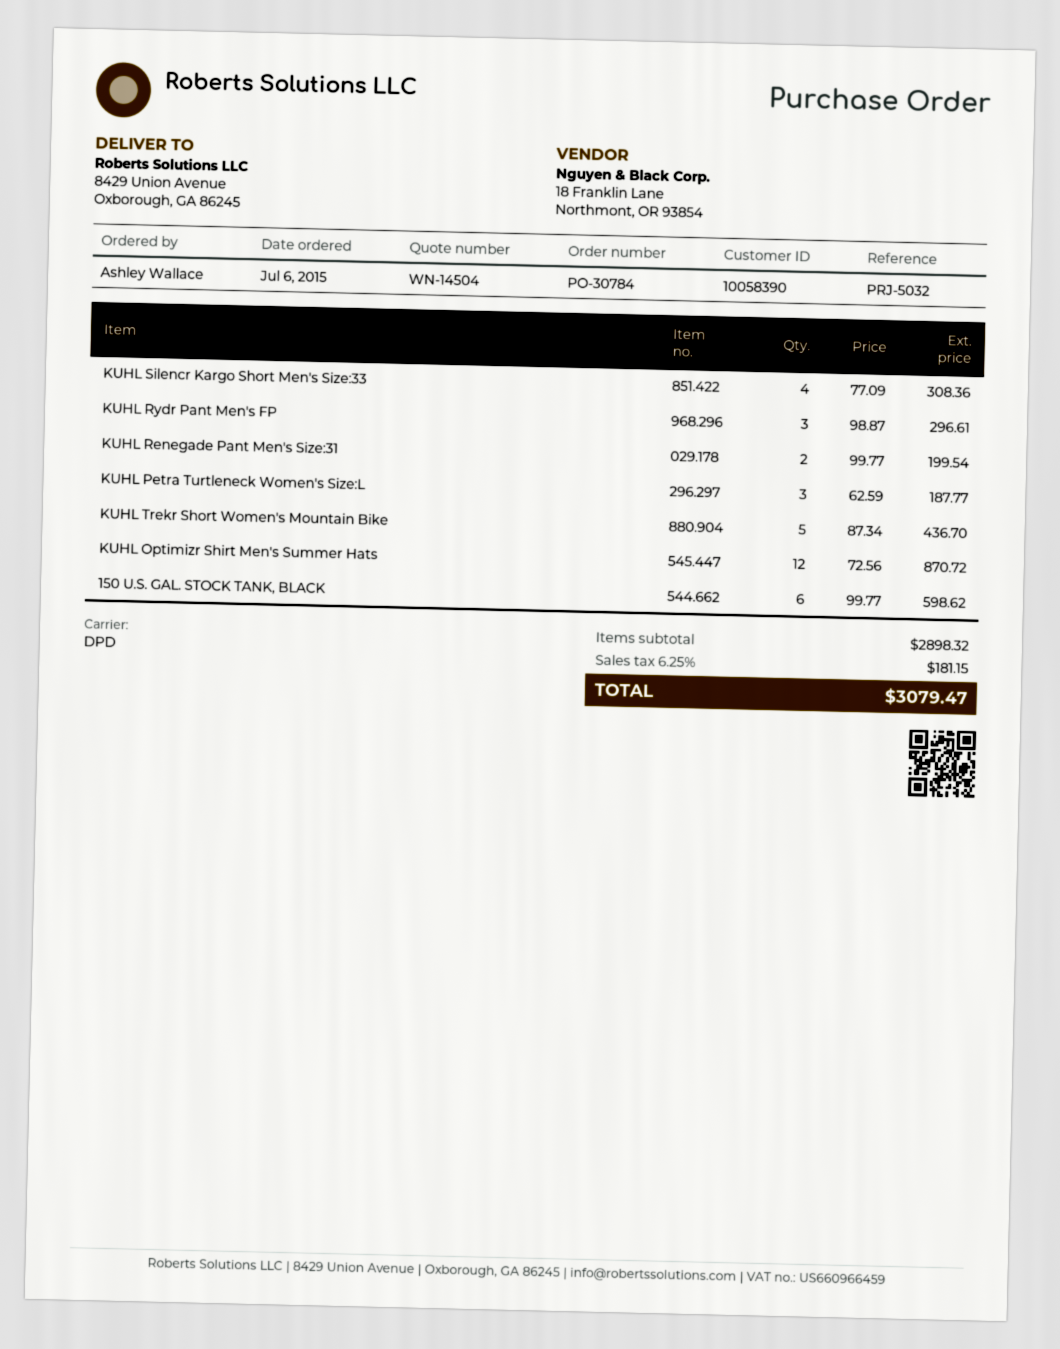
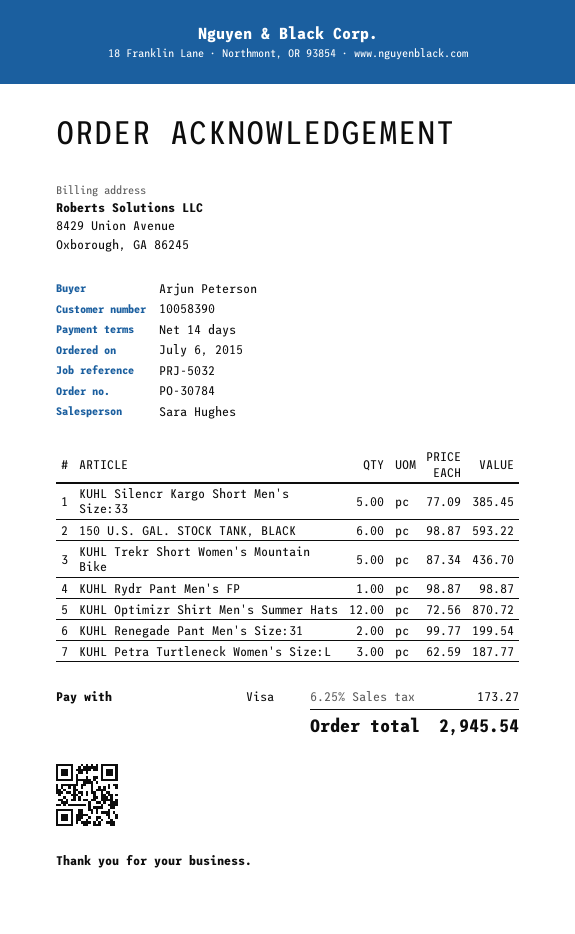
ordered by: Ashley Wallace -> Arjun Peterson
KUHL Silencr Kargo Short Men's Size:33: 4 x 77.09 = 308.36 -> 5 x 77.09 = 385.45
KUHL Rydr Pant Men's FP: 3 x 98.87 = 296.61 -> 1 x 98.87 = 98.87
150 U.S. GAL. STOCK TANK, BLACK: 6 x 99.77 = 598.62 -> 6 x 98.87 = 593.22
tax: 6.25% = 181.15 -> 6.25% = 173.27
total: 3079.47 -> 2945.54

